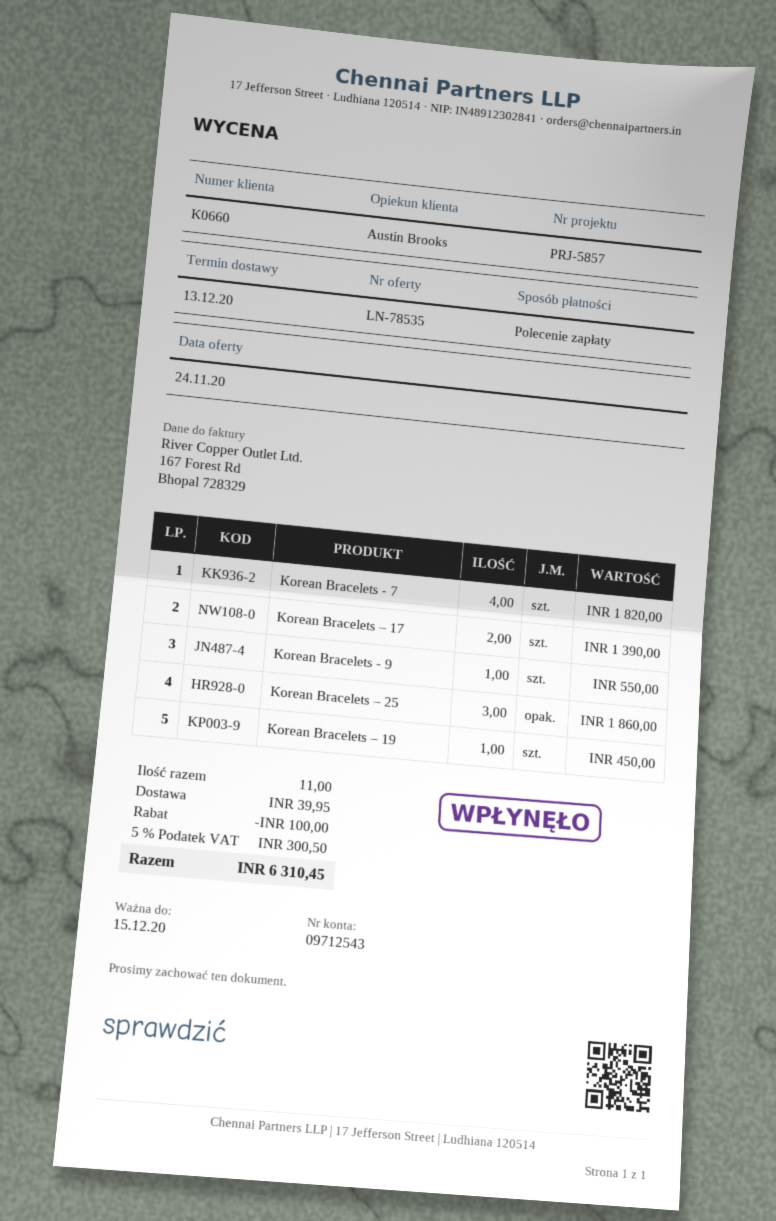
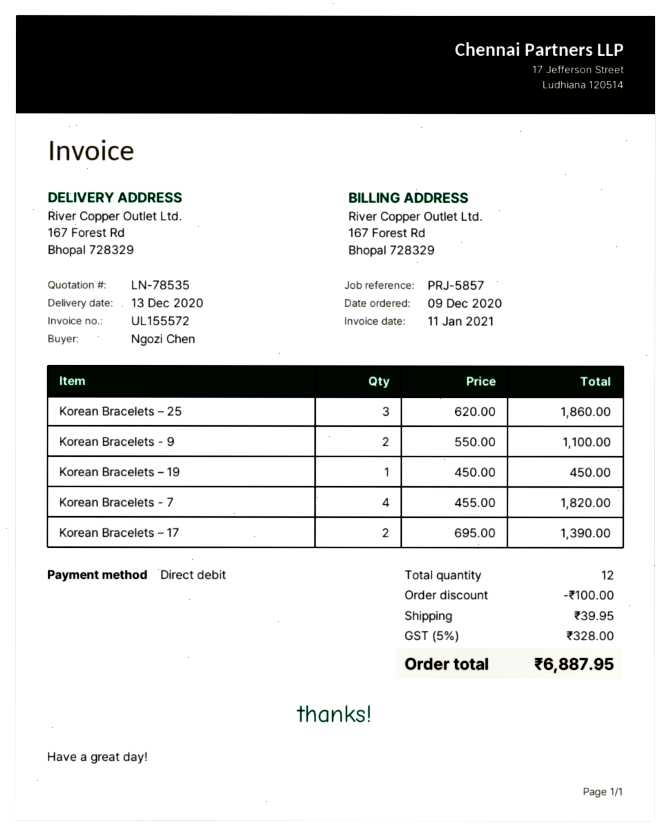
Korean Bracelets - 9: 1 for 550.00 -> 2 for 1100.00
total quantity: 11 -> 12
tax: 5% = 300.50 -> 5% = 328.00
total: 6310.45 -> 6887.95

